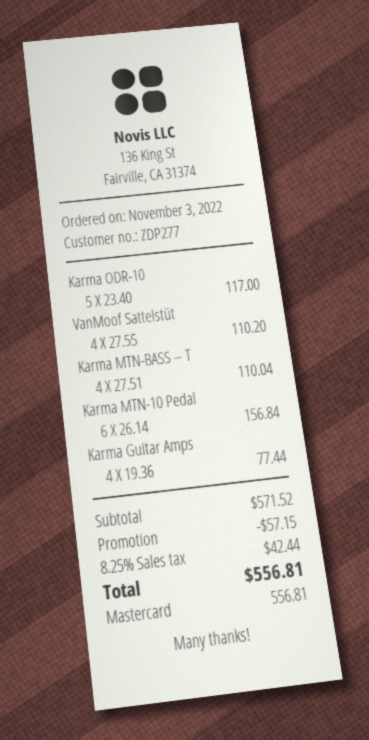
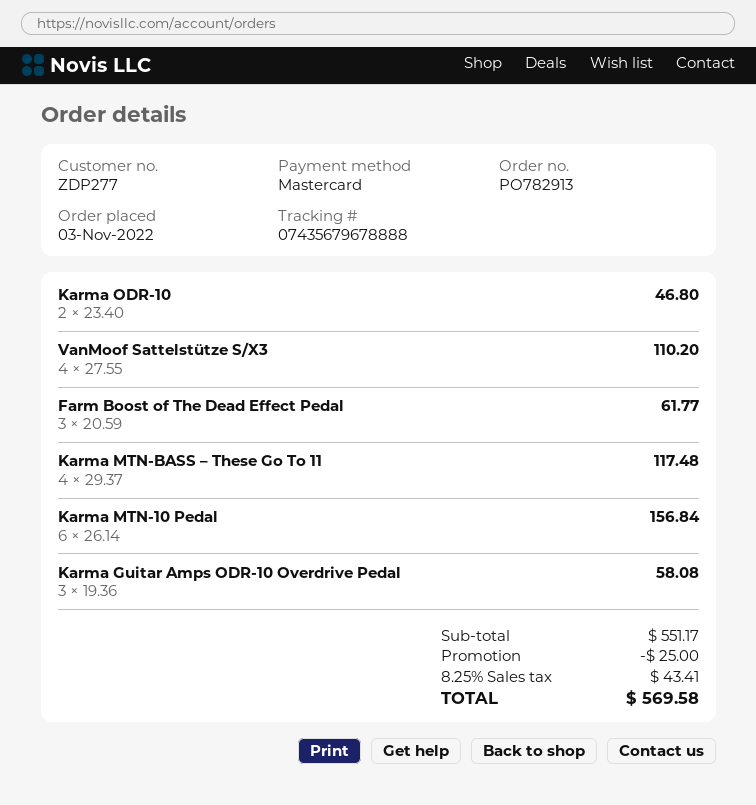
Karma ODR-10: 5 x 23.40 = 117.00 -> 2 x 23.40 = 46.80
Karma MTN-BASS – T: 4 x 27.51 = 110.04 -> 4 x 29.37 = 117.48
Karma Guitar Amps: 4 x 19.36 = 77.44 -> 3 x 19.36 = 58.08
Farm Boost of The Dead Effect Pedal: none -> 3 x 20.59 = 61.77
subtotal: 571.52 -> 551.17
discount: 57.15 -> 25.00
tax: 8.25% = 42.44 -> 8.25% = 43.41
total: 556.81 -> 569.58

